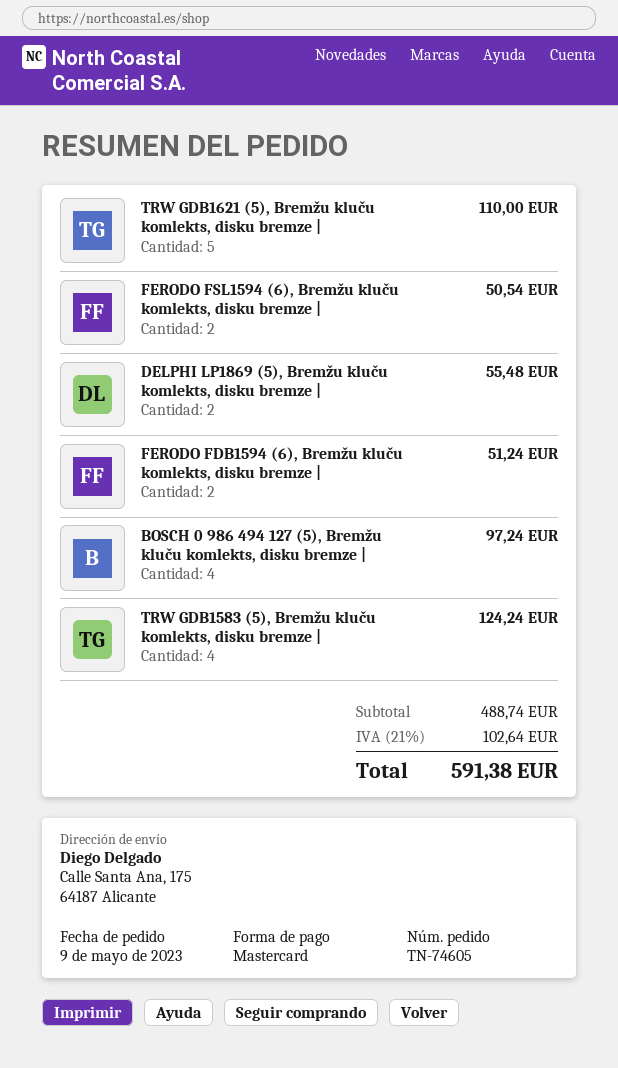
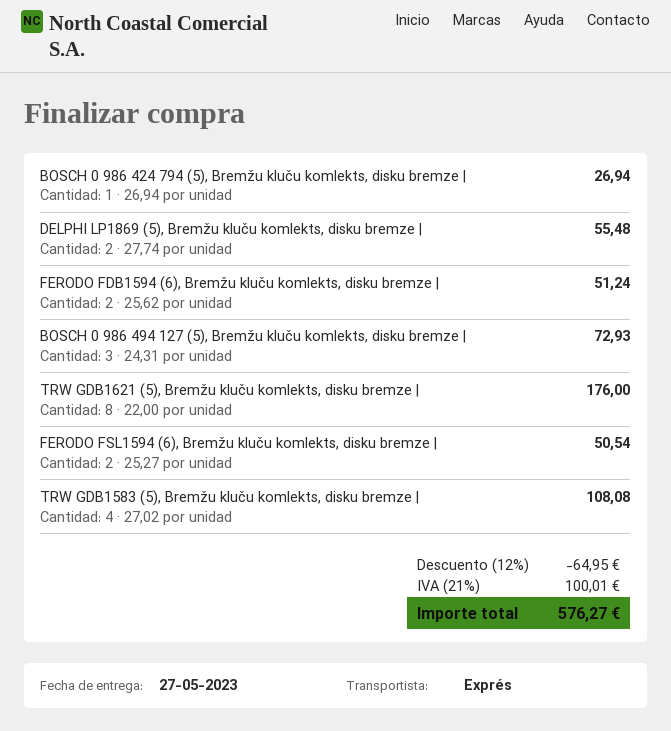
TRW GDB1621 (5), Bremžu kluču komlekts, disku bremze |: 5 for 110.00 -> 8 for 176.00
BOSCH 0 986 494 127 (5), Bremžu kluču komlekts, disku bremze |: 4 for 97.24 -> 3 for 72.93
TRW GDB1583 (5), Bremžu kluču komlekts, disku bremze |: 4 for 124.24 -> 4 for 108.08
BOSCH 0 986 424 794 (5), Bremžu kluču komlekts, disku bremze |: none -> 1 for 26.94
discount: none -> 12% = 64.95
tax: 21% = 102.64 -> 21% = 100.01
total: 591.38 -> 576.27

